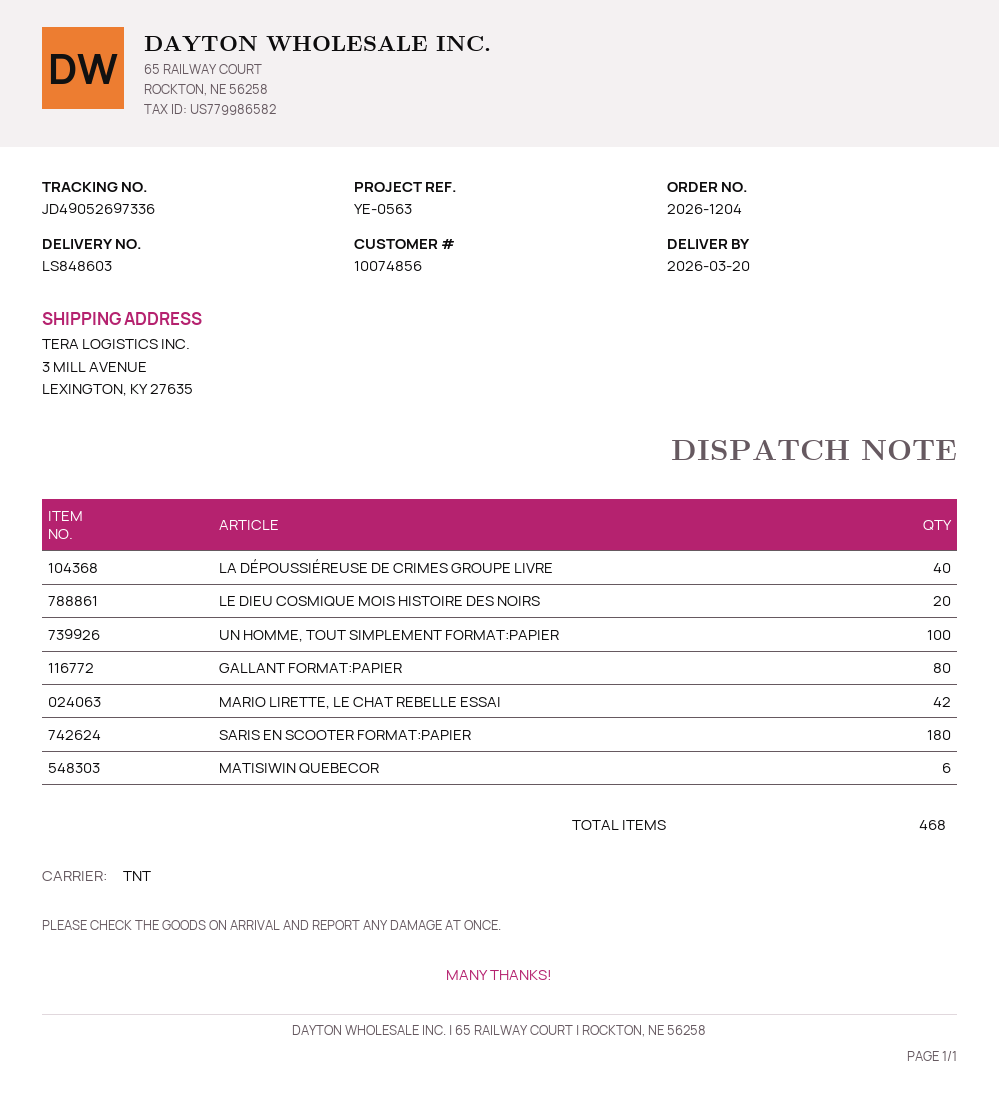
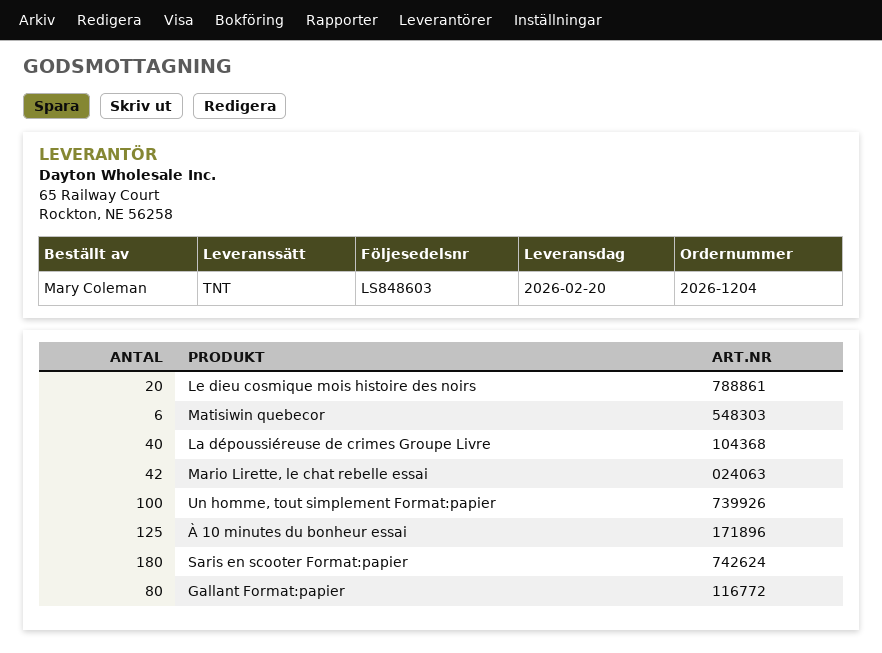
delivery date: 2026-03-20 -> 2026-02-20
À 10 minutes du bonheur essai: none -> 125

